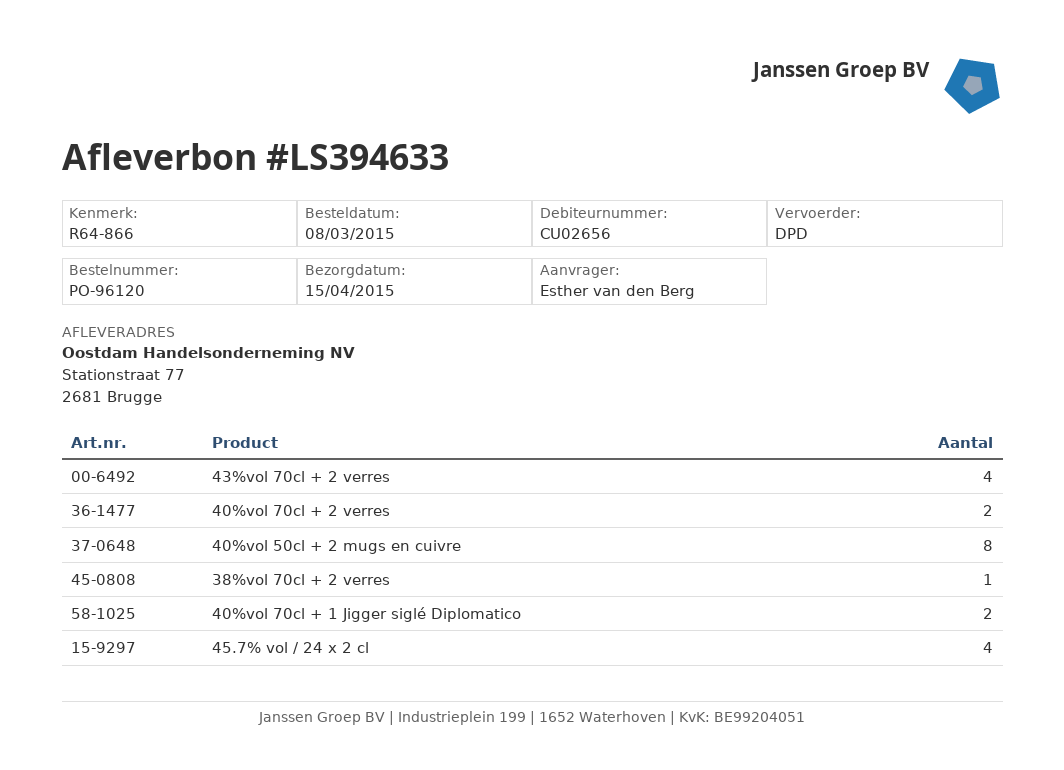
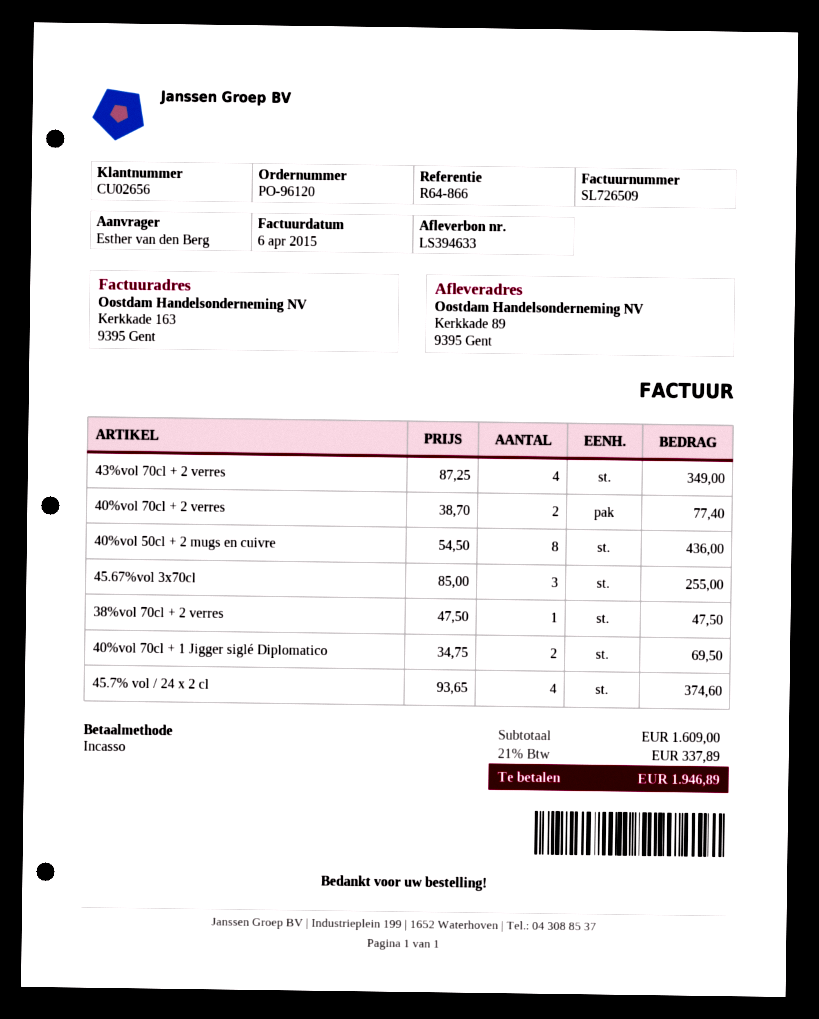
ship to: Stationstraat 77, 2681 Brugge -> Kerkkade 89, 9395 Gent
45.67%vol 3x70cl: none -> 3

